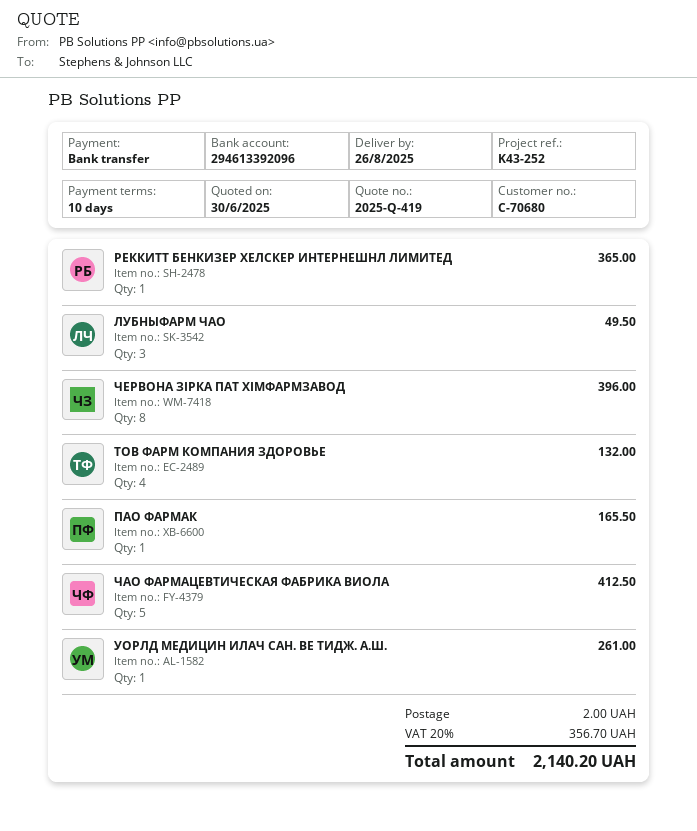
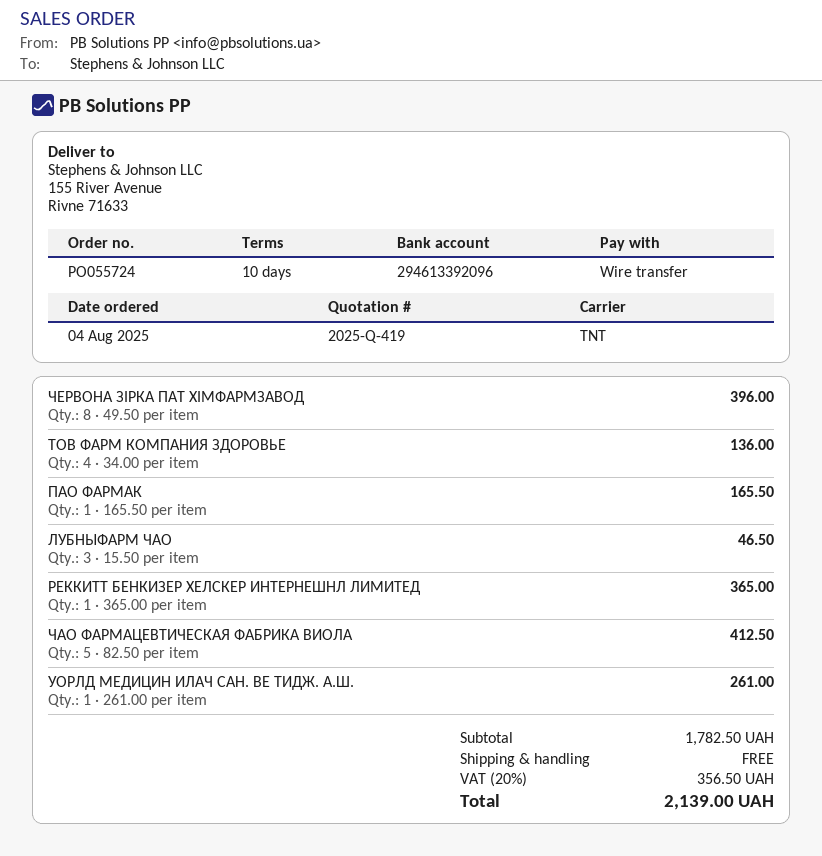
ЛУБНЫФАРМ ЧАО: 3 for 49.50 -> 3 for 46.50
ТОВ ФАРМ КОМПАНИЯ ЗДОРОВЬЕ: 4 for 132.00 -> 4 for 136.00
shipping: 2.00 -> 0.00
tax: 20% = 356.70 -> 20% = 356.50
total: 2140.20 -> 2139.00

